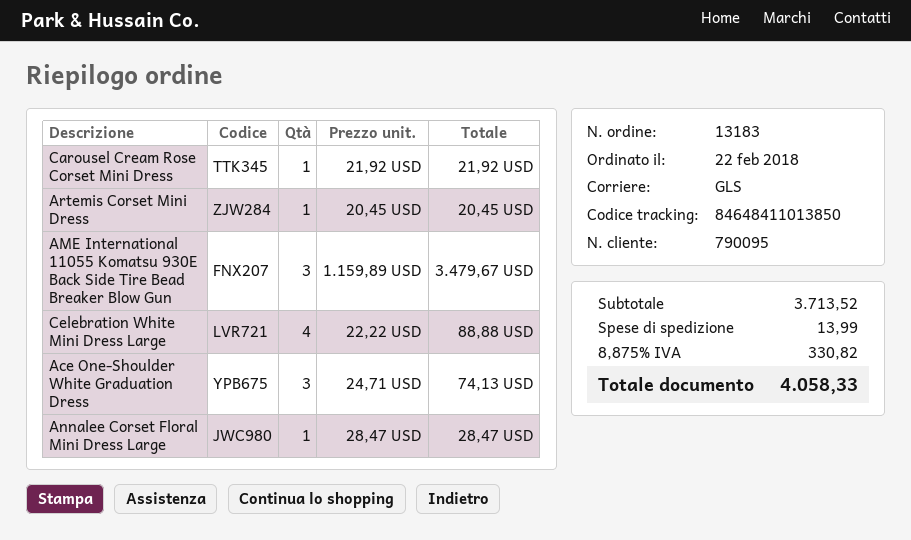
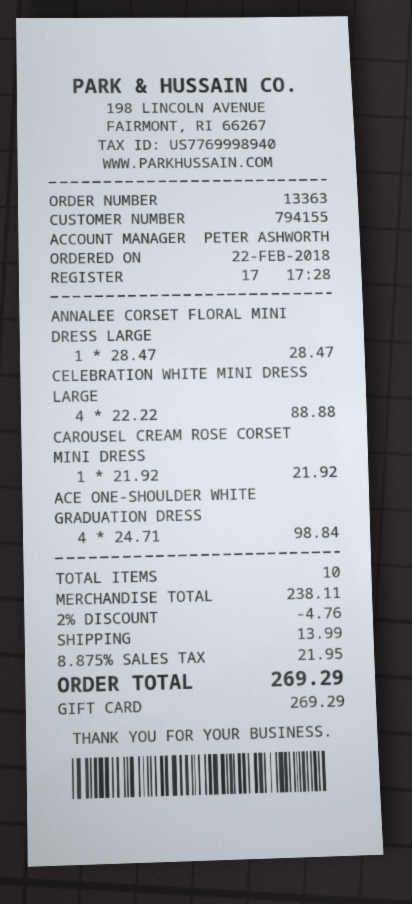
order number: 13183 -> 13363
customer number: 790095 -> 794155
Artemis Corset Mini Dress: 1 x 20.45 = 20.45 -> none
AME International 11055 Komatsu 930E Back Side Tire Bead Breaker Blow Gun: 3 x 1159.89 = 3479.67 -> none
Ace One-Shoulder White Graduation Dress: 3 x 24.71 = 74.13 -> 4 x 24.71 = 98.84
subtotal: 3713.52 -> 238.11
discount: none -> 2% = 4.76
tax: 8.875% = 330.82 -> 8.875% = 21.95
total: 4058.33 -> 269.29

